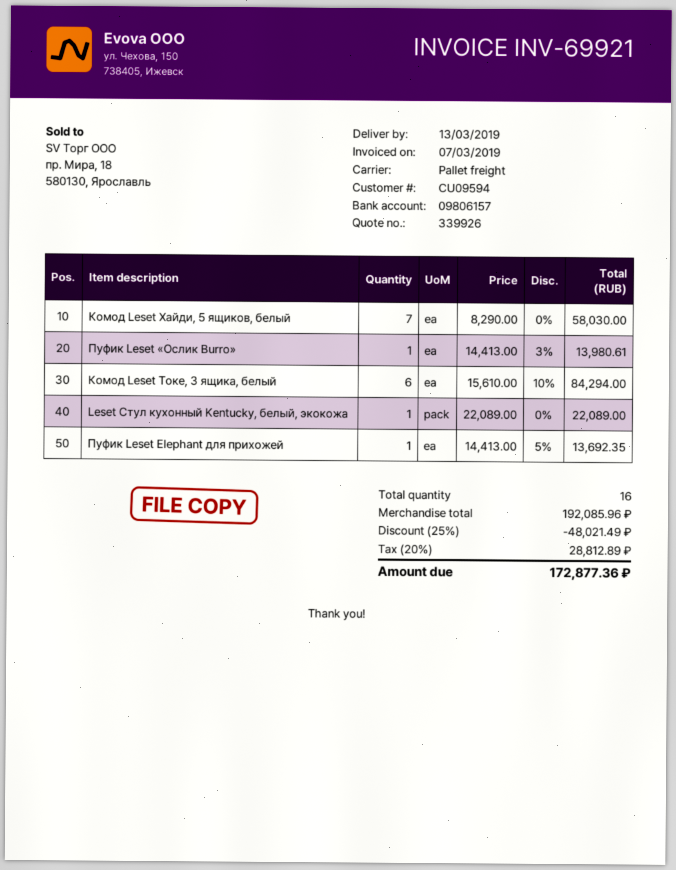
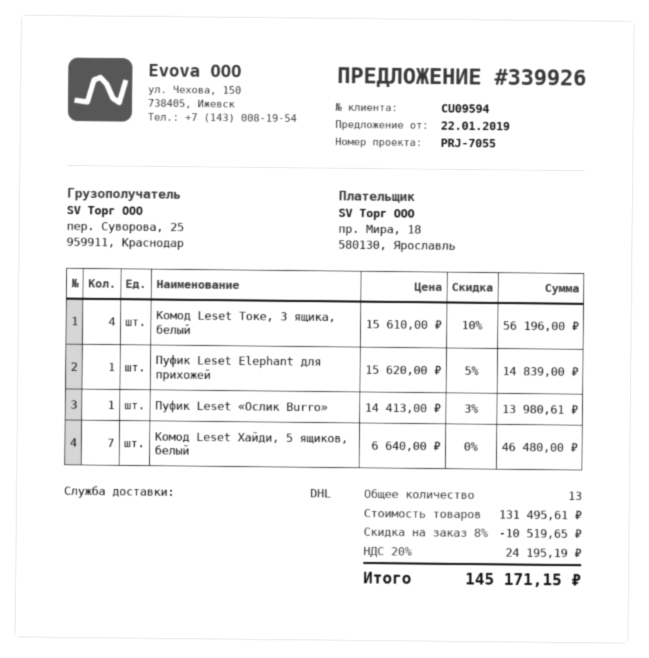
shipping method: pallet freight -> DHL
Комод Leset Хайди, 5 ящиков, белый: 7 x 8290.00 = 58030.00 -> 7 x 6640.00 = 46480.00
Комод Leset Токе, 3 ящика, белый: 6 x 15610.00 - 10% = 84294.00 -> 4 x 15610.00 - 10% = 56196.00
Leset Стул кухонный Kentucky, белый, экокожа: 1 x 22089.00 = 22089.00 -> none
Пуфик Leset Elephant для прихожей: 1 x 14413.00 - 5% = 13692.35 -> 1 x 15620.00 - 5% = 14839.00
total quantity: 16 -> 13
subtotal: 192085.96 -> 131495.61
discount: 25% = 48021.49 -> 8% = 10519.65
tax: 20% = 28812.89 -> 20% = 24195.19
total: 172877.36 -> 145171.15

